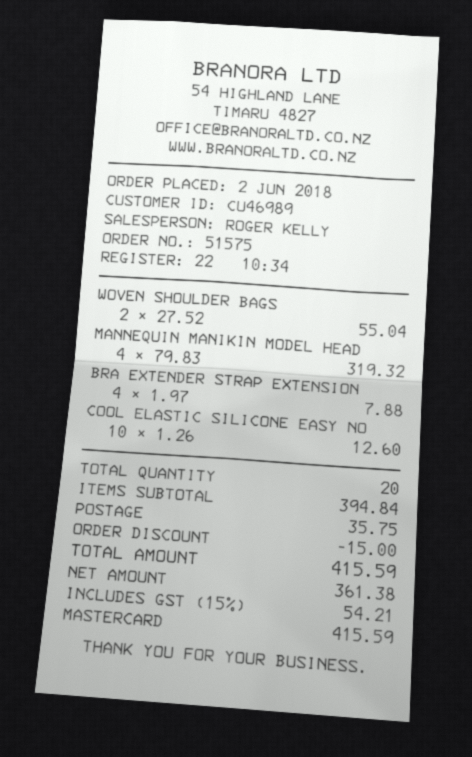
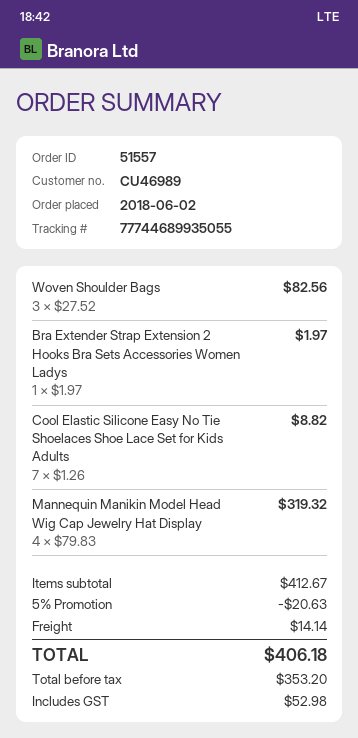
order number: 51575 -> 51557
WOVEN SHOULDER BAGS: 2 x 27.52 = 55.04 -> 3 x 27.52 = 82.56
BRA EXTENDER STRAP EXTENSION: 4 x 1.97 = 7.88 -> 1 x 1.97 = 1.97
COOL ELASTIC SILICONE EASY NO: 10 x 1.26 = 12.60 -> 7 x 1.26 = 8.82
subtotal: 394.84 -> 412.67
discount: 15.00 -> 20.63
shipping: 35.75 -> 14.14
net: 361.38 -> 353.20
tax: 54.21 -> 52.98
total: 415.59 -> 406.18

